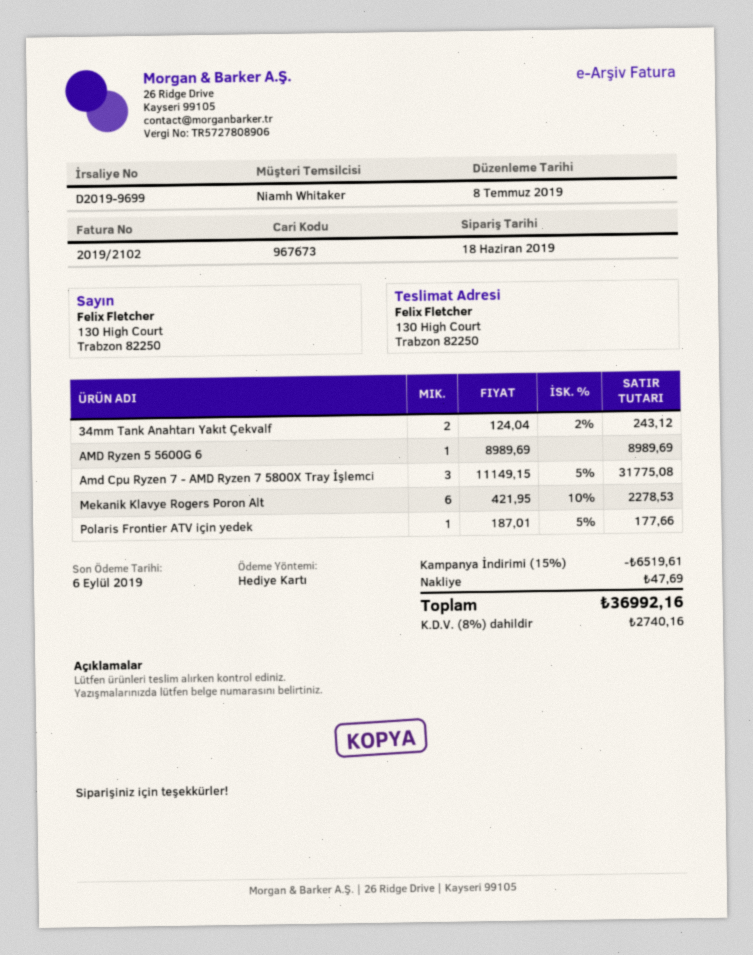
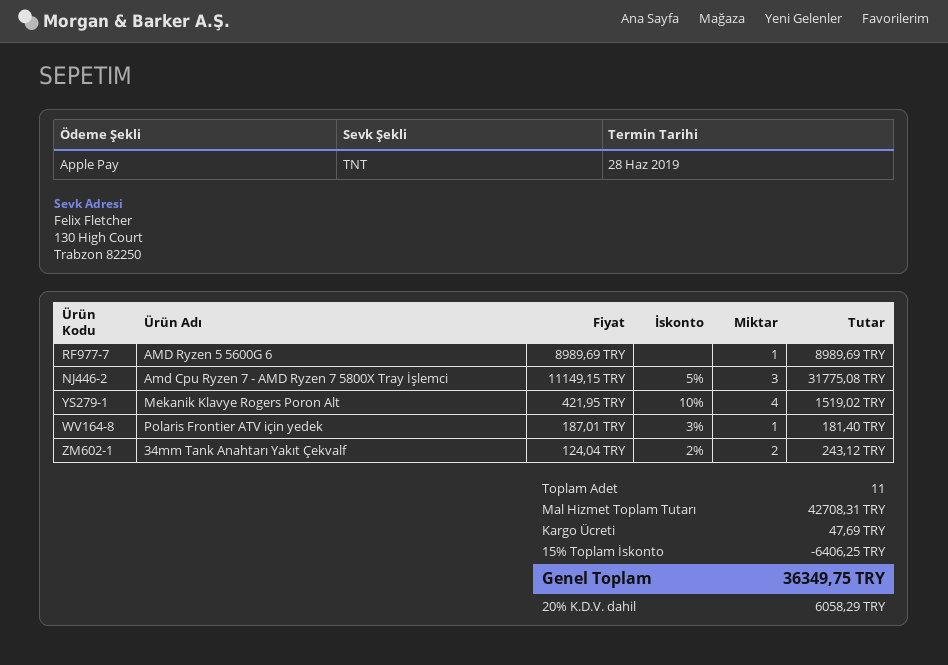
payment method: gift card -> Apple Pay
Mekanik Klavye Rogers Poron Alt: 6 x 421.95 - 10% = 2278.53 -> 4 x 421.95 - 10% = 1519.02
Polaris Frontier ATV için yedek: 1 x 187.01 - 5% = 177.66 -> 1 x 187.01 - 3% = 181.40
discount: 15% = 6519.61 -> 15% = 6406.25
tax: 8% = 2740.16 -> 20% = 6058.29
total: 36992.16 -> 36349.75

